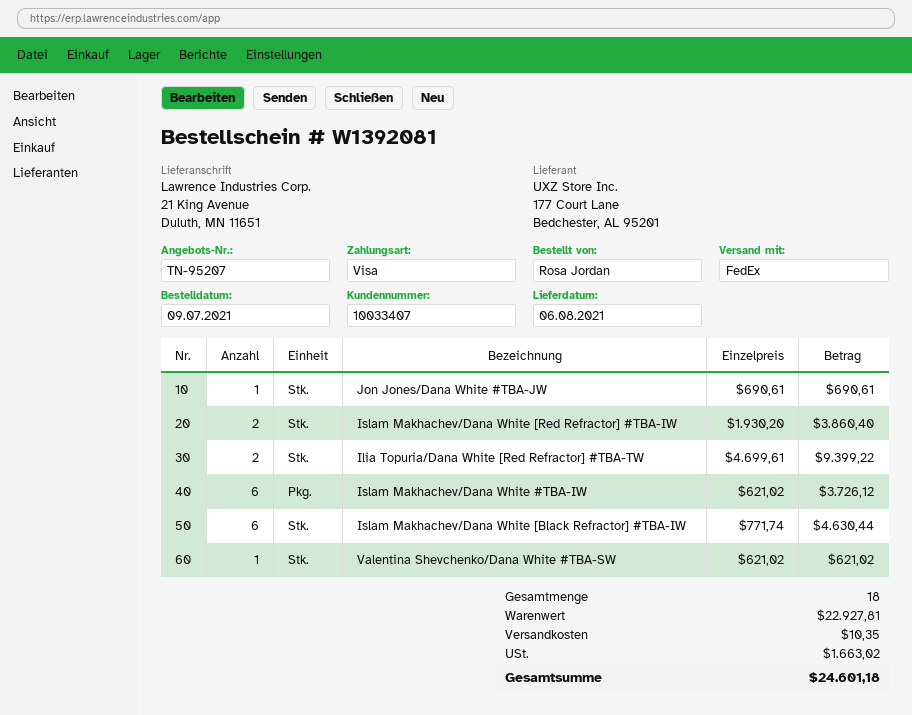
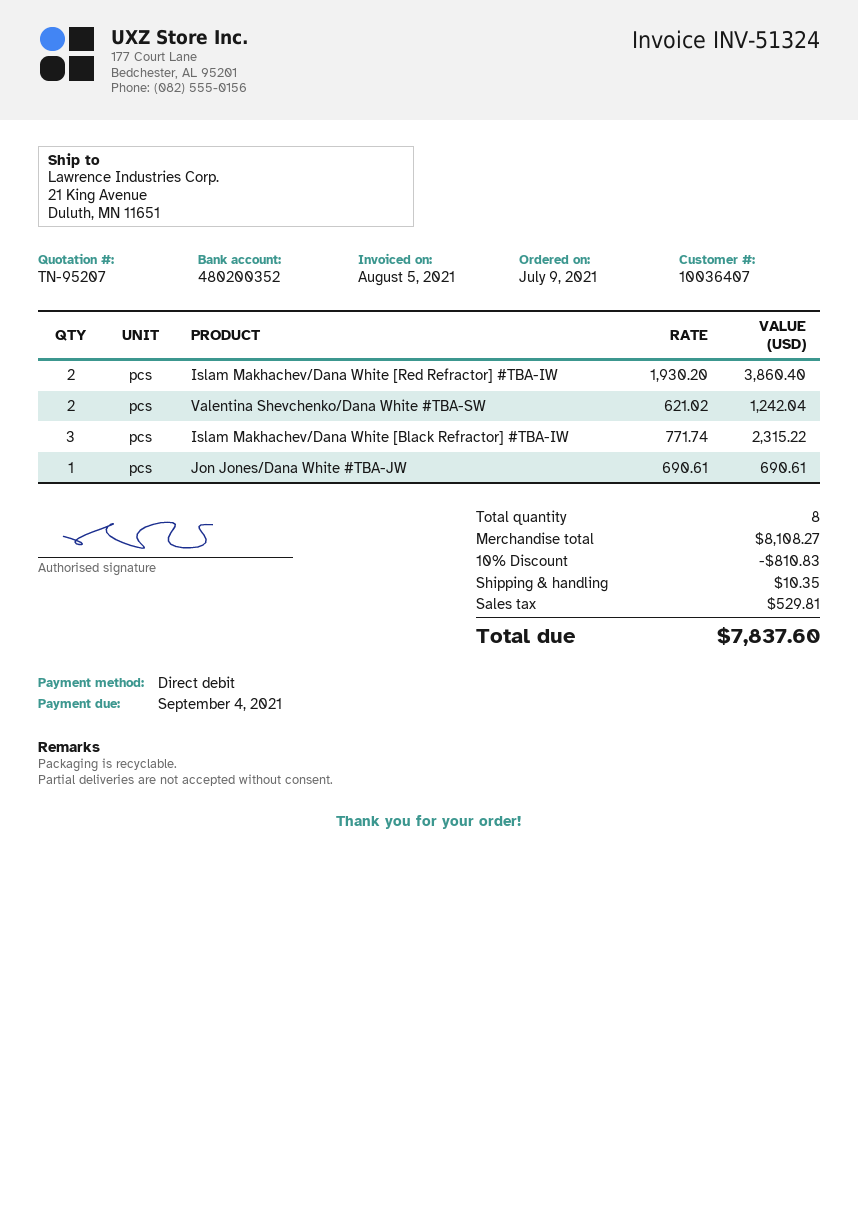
customer number: 10033407 -> 10036407
payment method: Visa -> direct debit
Ilia Topuria/Dana White [Red Refractor] #TBA-TW: 2 x 4699.61 = 9399.22 -> none
Islam Makhachev/Dana White #TBA-IW: 6 x 621.02 = 3726.12 -> none
Islam Makhachev/Dana White [Black Refractor] #TBA-IW: 6 x 771.74 = 4630.44 -> 3 x 771.74 = 2315.22
Valentina Shevchenko/Dana White #TBA-SW: 1 x 621.02 = 621.02 -> 2 x 621.02 = 1242.04
total quantity: 18 -> 8
subtotal: 22927.81 -> 8108.27
discount: none -> 10% = 810.83
tax: 1663.02 -> 529.81
total: 24601.18 -> 7837.60

